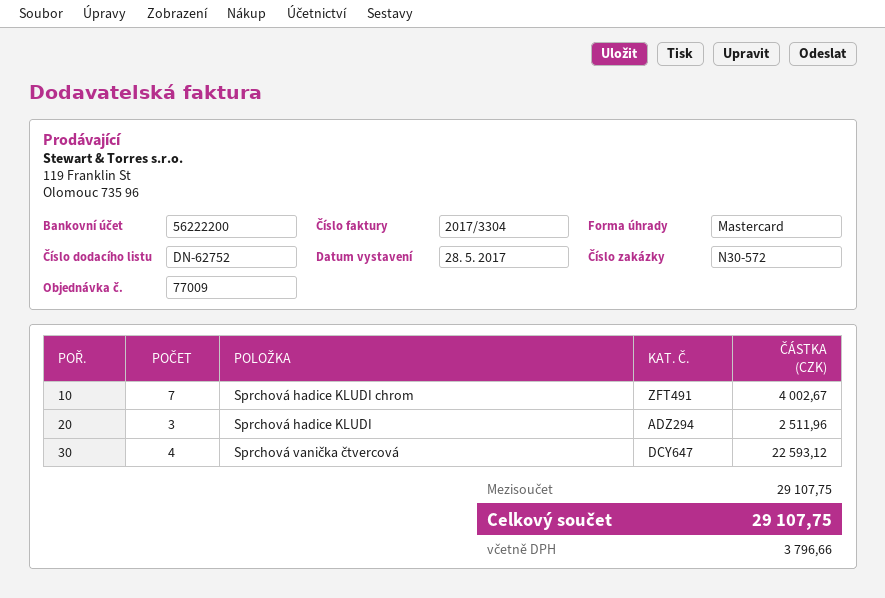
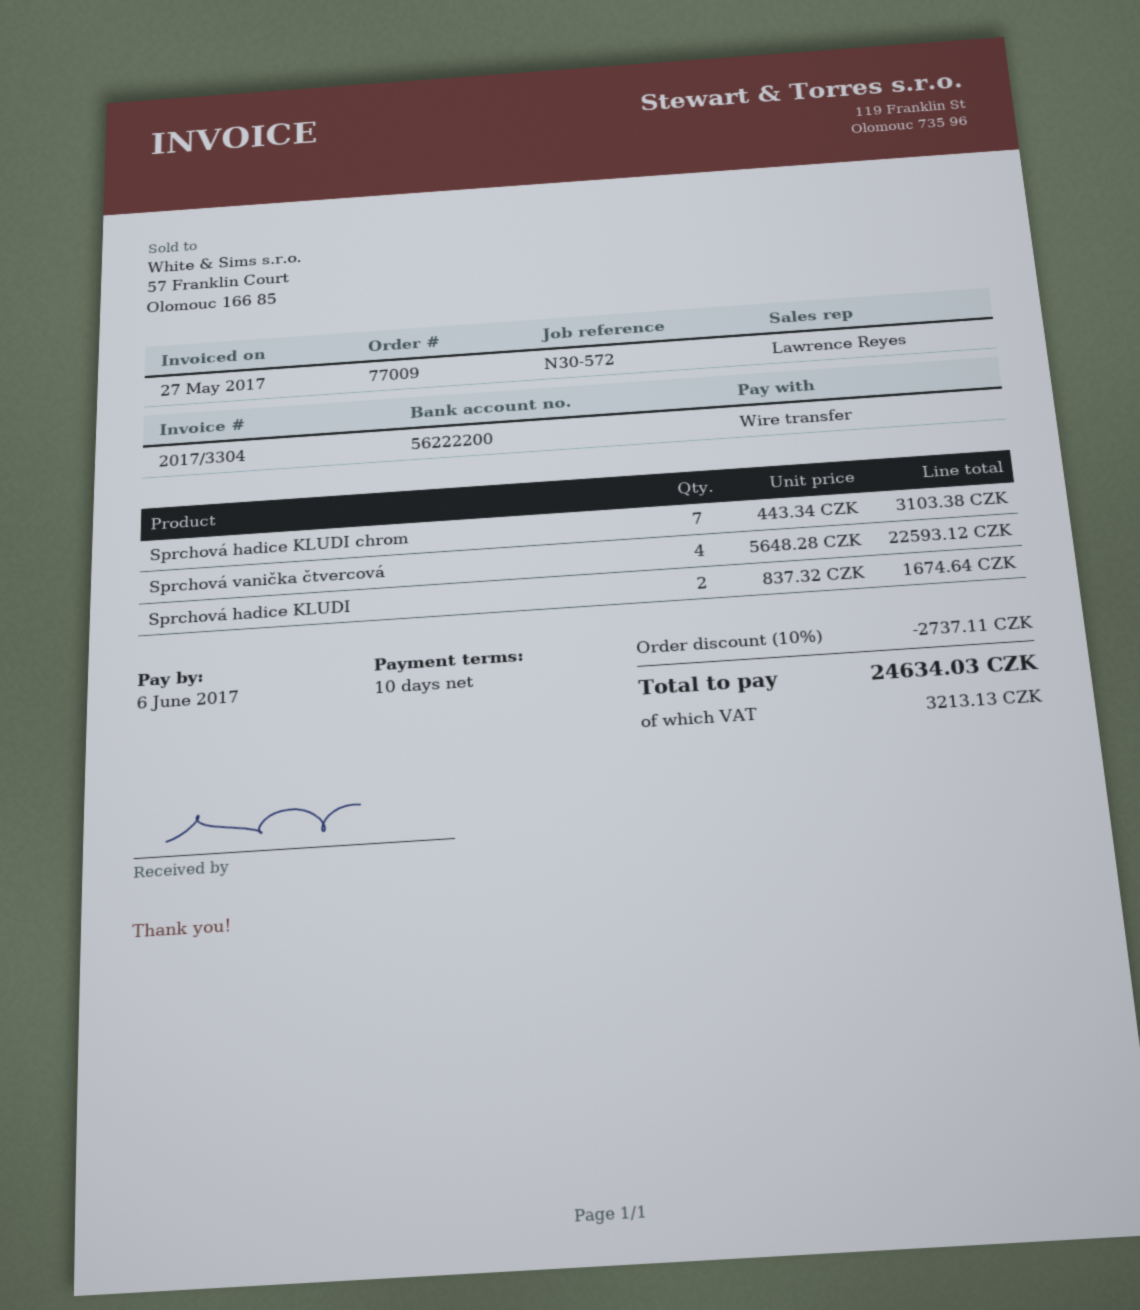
invoice date: 2017-05-28 -> 2017-05-27
payment method: Mastercard -> bank transfer
Sprchová hadice KLUDI chrom: 7 for 4002.67 -> 7 for 3103.38
Sprchová hadice KLUDI: 3 for 2511.96 -> 2 for 1674.64
discount: none -> 10% = 2737.11
tax: 3796.66 -> 3213.13
total: 29107.75 -> 24634.03

